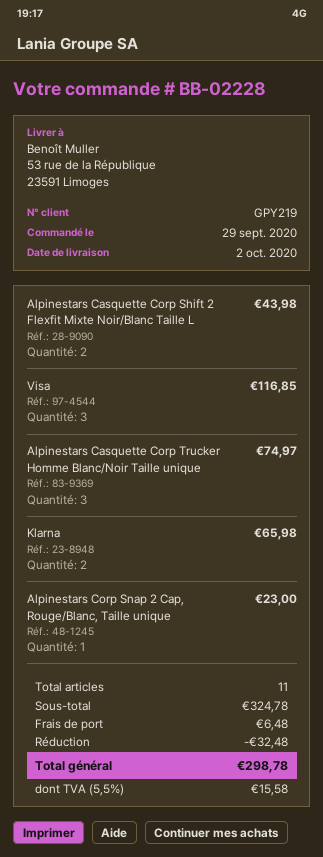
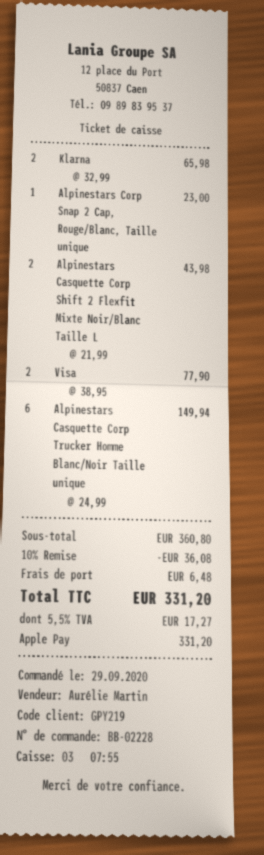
Visa: 3 for 116.85 -> 2 for 77.90
Alpinestars Casquette Corp Trucker Homme Blanc/Noir Taille unique: 3 for 74.97 -> 6 for 149.94
subtotal: 324.78 -> 360.80
discount: 32.48 -> 36.08
tax: 5.5% = 15.58 -> 5.5% = 17.27
total: 298.78 -> 331.20

